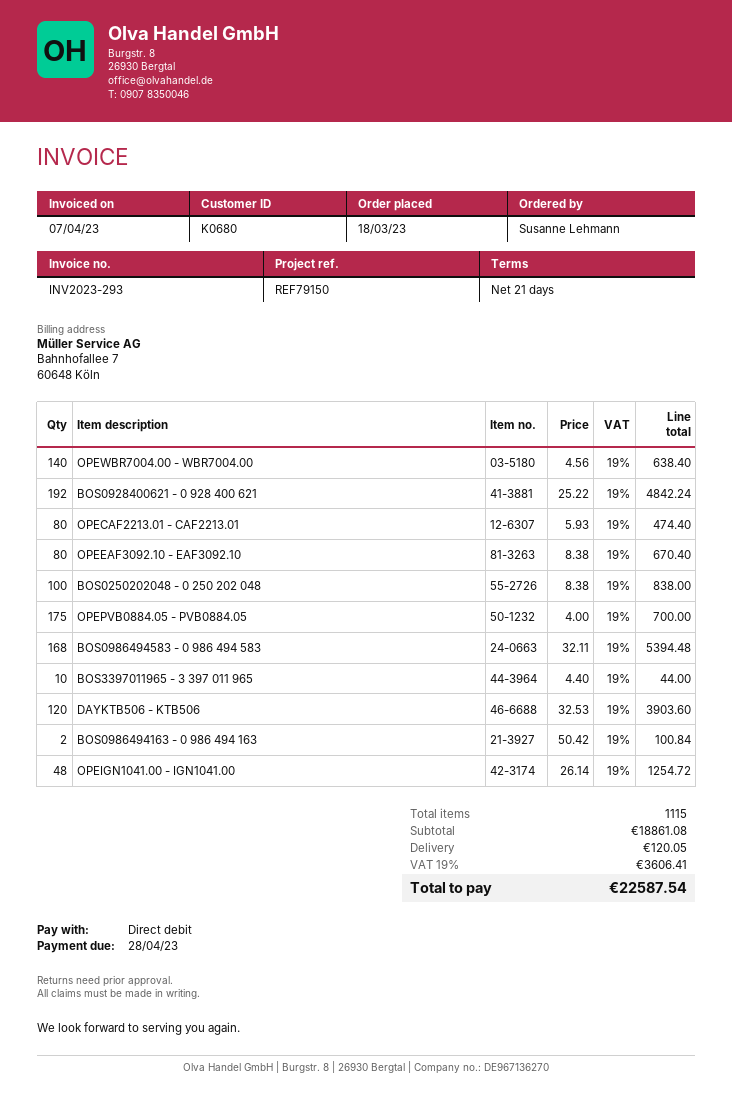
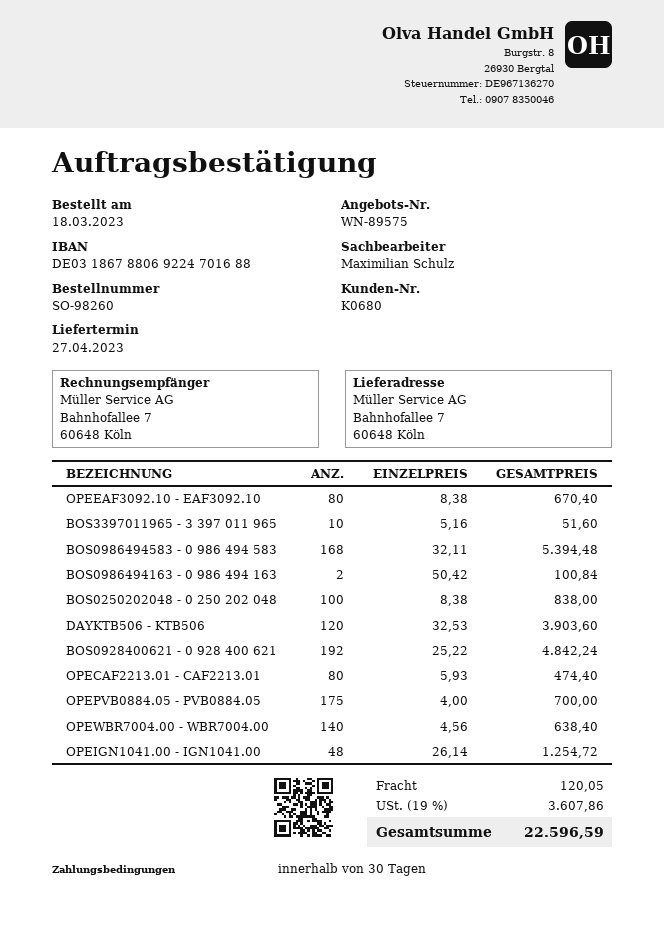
payment terms: 21 days -> 30 days
BOS3397011965 - 3 397 011 965: 10 x 4.40 = 44.00 -> 10 x 5.16 = 51.60
tax: 19% = 3606.41 -> 19% = 3607.86
total: 22587.54 -> 22596.59

